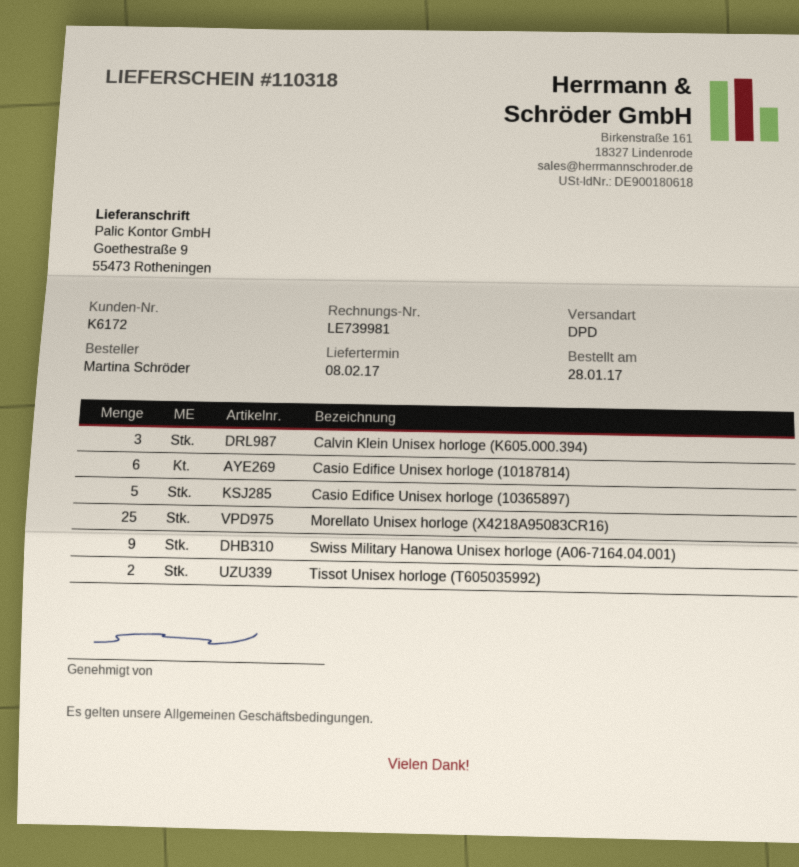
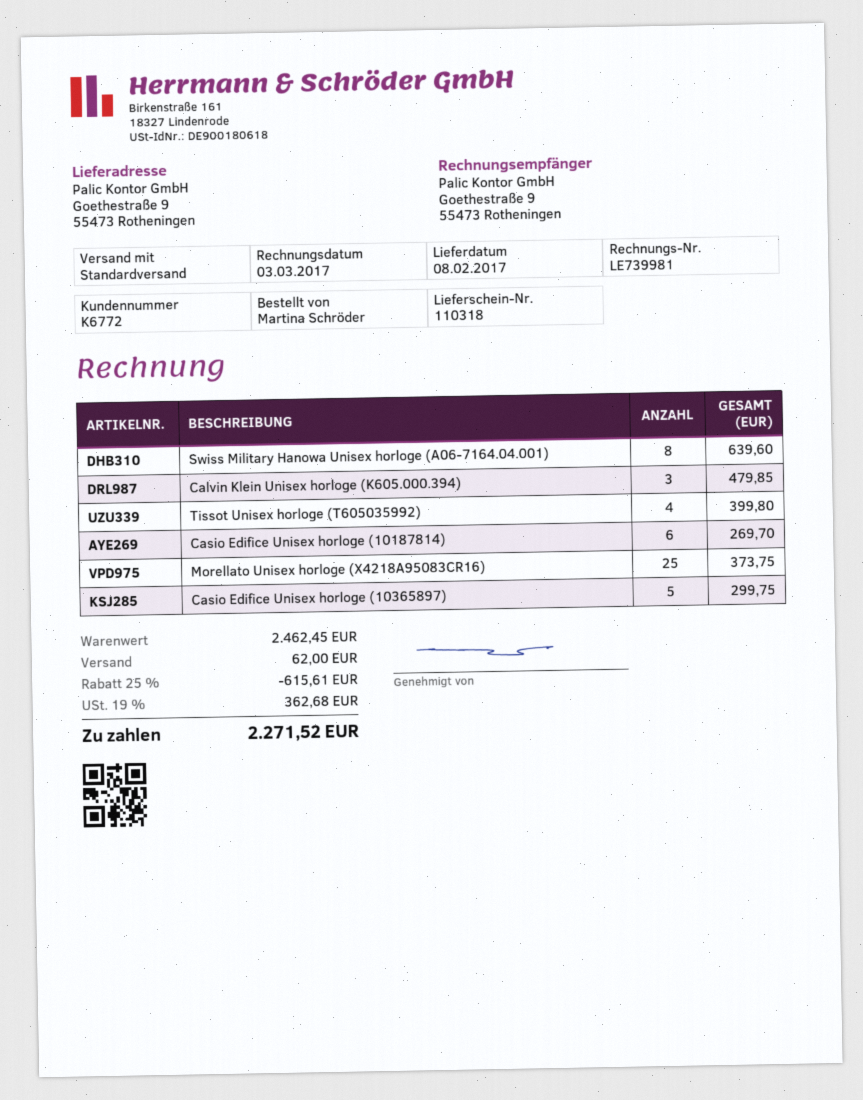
customer number: K6172 -> K6772
shipping method: DPD -> standard
Swiss Military Hanowa Unisex horloge (A06-7164.04.001): 9 -> 8
Tissot Unisex horloge (T605035992): 2 -> 4

